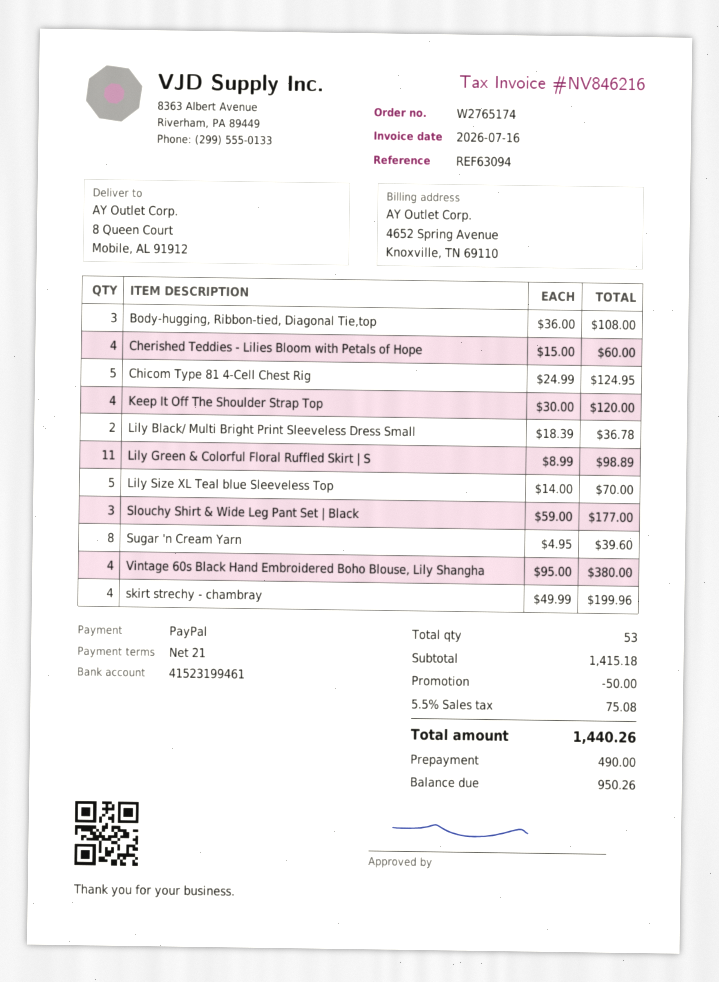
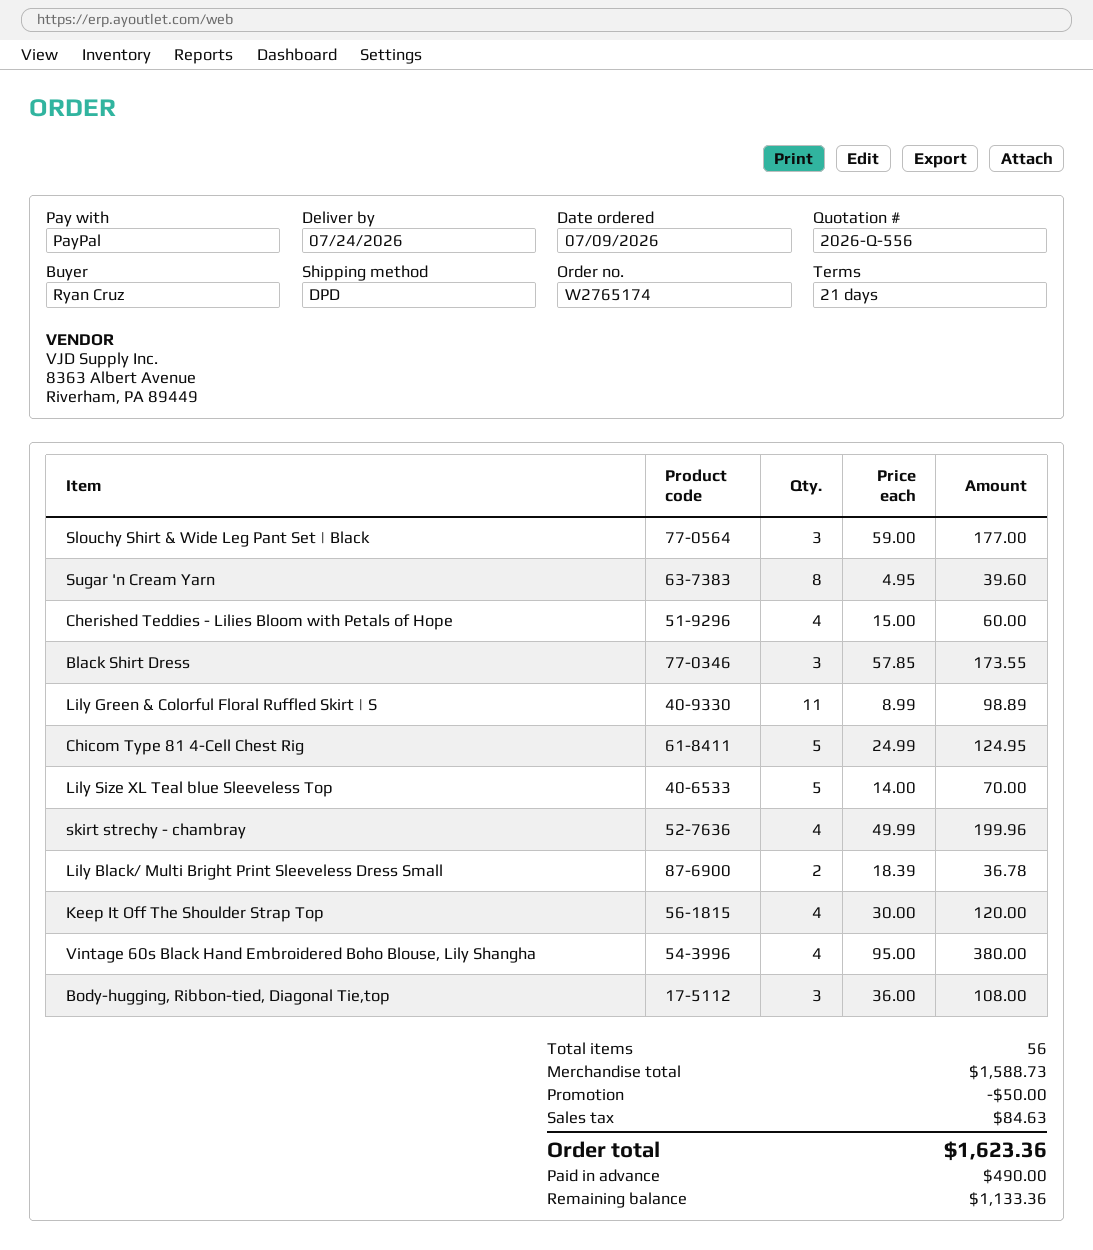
Black Shirt Dress: none -> 3 x 57.85 = 173.55
total quantity: 53 -> 56
subtotal: 1415.18 -> 1588.73
tax: 75.08 -> 84.63
total: 1440.26 -> 1623.36
balance: 950.26 -> 1133.36

